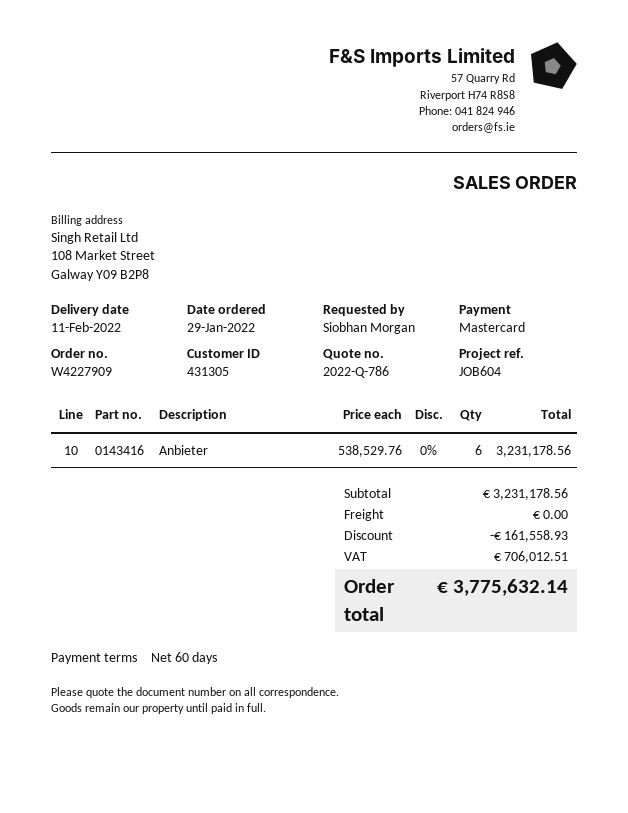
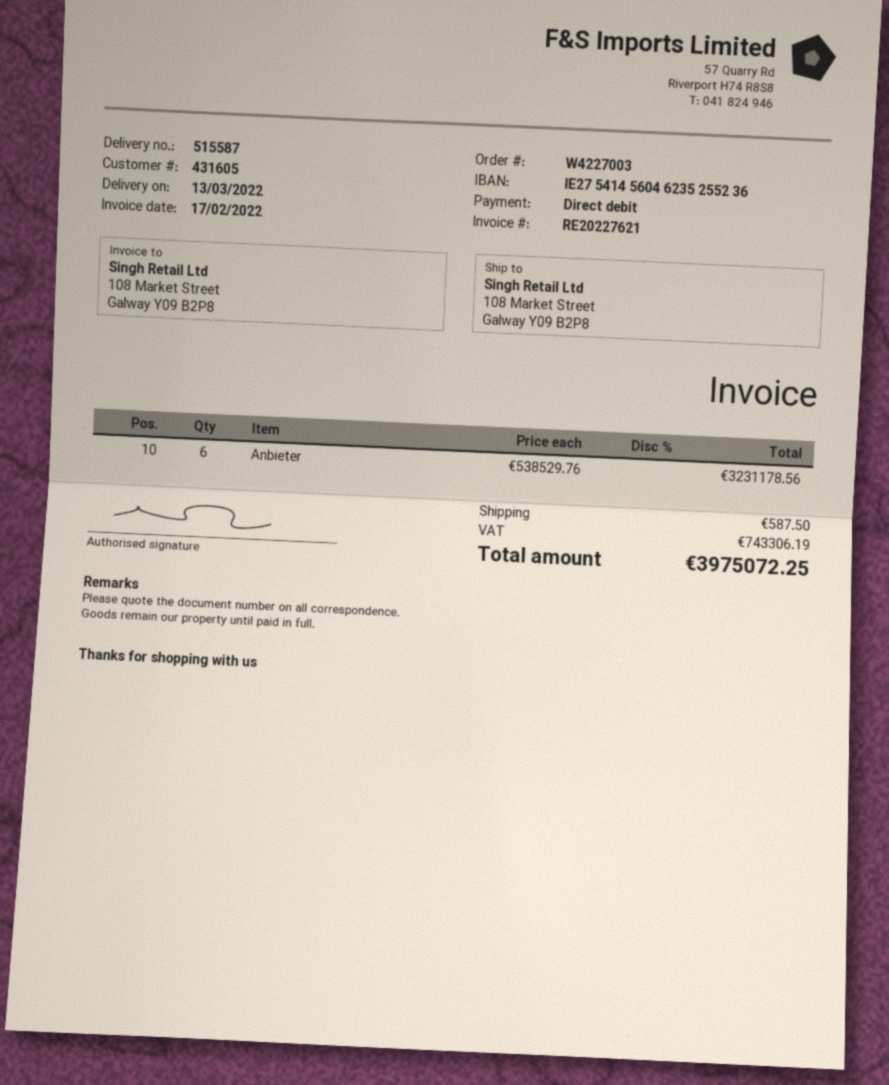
order number: W4227909 -> W4227003
delivery date: 2022-02-11 -> 2022-03-13
customer number: 431305 -> 431605
payment method: Mastercard -> direct debit
discount: 161558.93 -> none
shipping: 0.00 -> 587.50
tax: 706012.51 -> 743306.19
total: 3775632.14 -> 3975072.25

